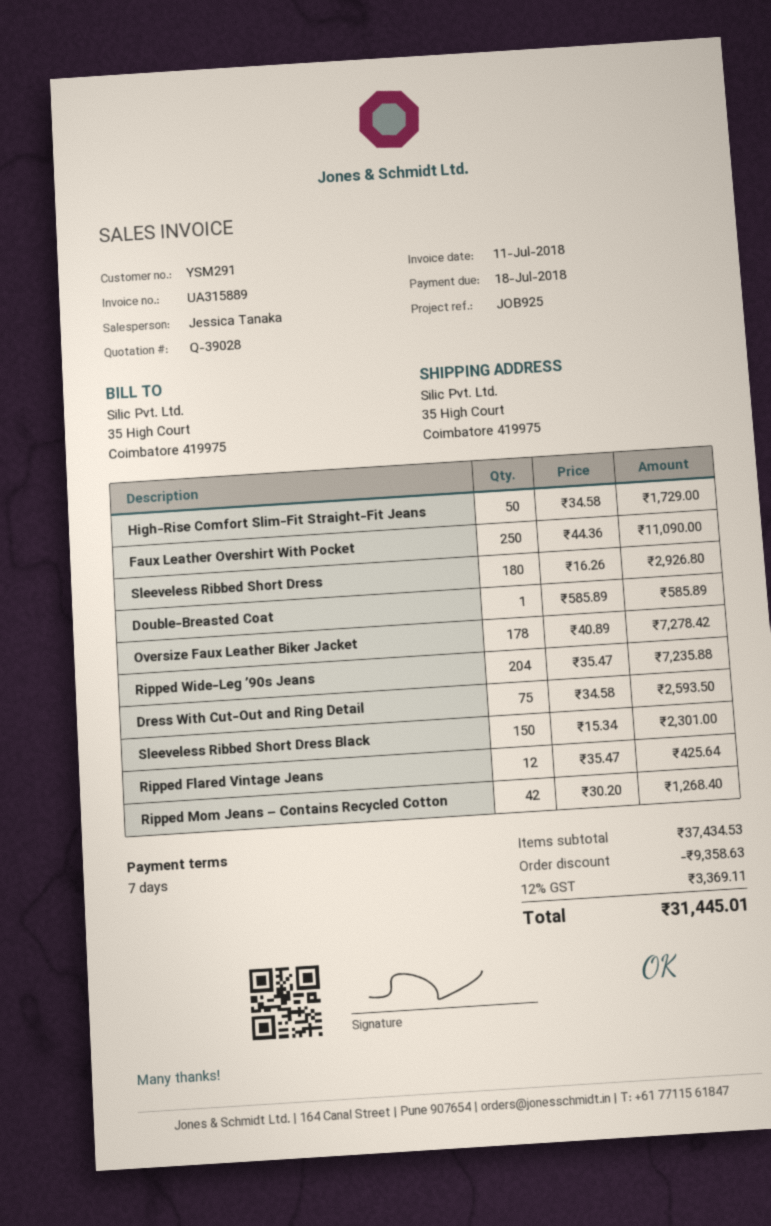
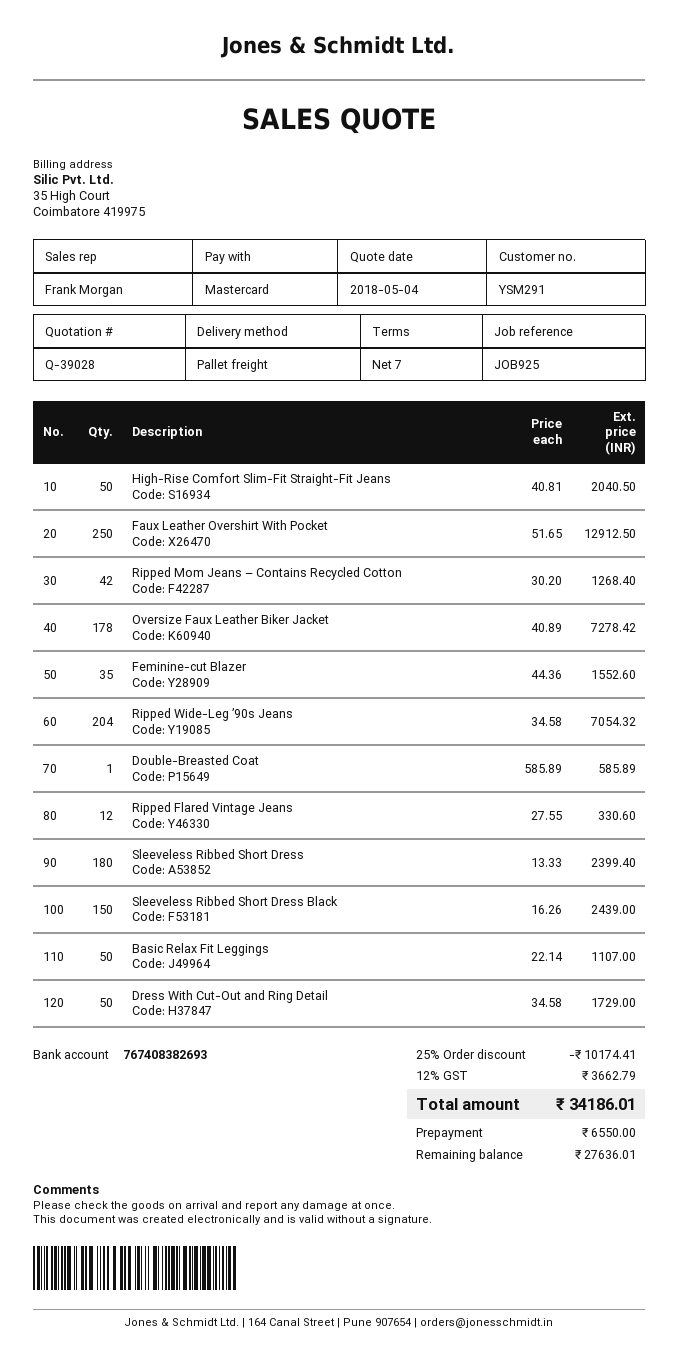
sales rep: Jessica Tanaka -> Frank Morgan
High-Rise Comfort Slim-Fit Straight-Fit Jeans: 50 x 34.58 = 1729.00 -> 50 x 40.81 = 2040.50
Faux Leather Overshirt With Pocket: 250 x 44.36 = 11090.00 -> 250 x 51.65 = 12912.50
Sleeveless Ribbed Short Dress: 180 x 16.26 = 2926.80 -> 180 x 13.33 = 2399.40
Ripped Wide-Leg ’90s Jeans: 204 x 35.47 = 7235.88 -> 204 x 34.58 = 7054.32
Dress With Cut-Out and Ring Detail: 75 x 34.58 = 2593.50 -> 50 x 34.58 = 1729.00
Sleeveless Ribbed Short Dress Black: 150 x 15.34 = 2301.00 -> 150 x 16.26 = 2439.00
Ripped Flared Vintage Jeans: 12 x 35.47 = 425.64 -> 12 x 27.55 = 330.60
Feminine-cut Blazer: none -> 35 x 44.36 = 1552.60
Basic Relax Fit Leggings: none -> 50 x 22.14 = 1107.00
discount: 9358.63 -> 10174.41
tax: 12% = 3369.11 -> 12% = 3662.79
total: 31445.01 -> 34186.01

